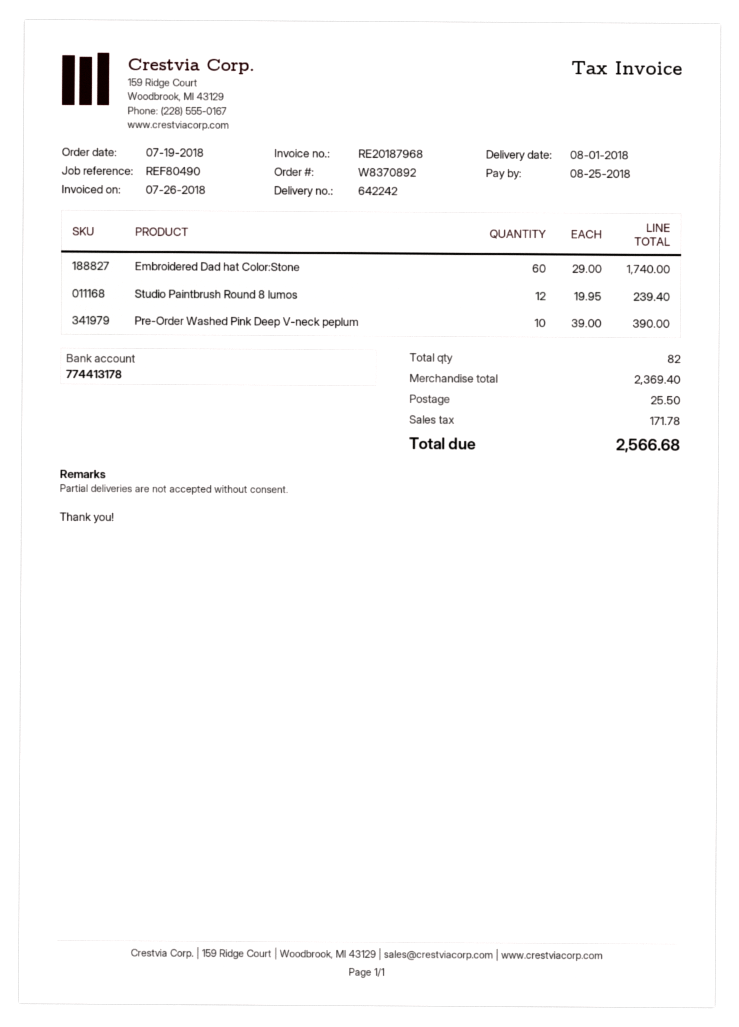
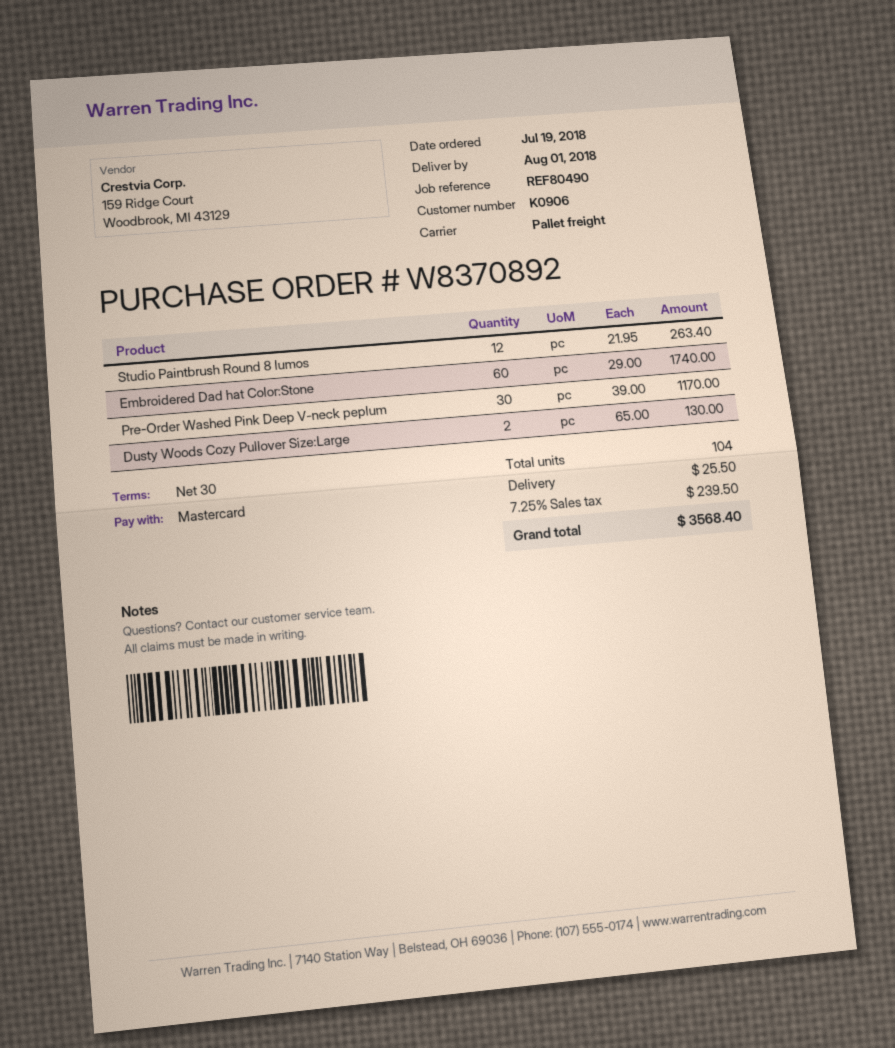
Studio Paintbrush Round 8 lumos: 12 x 19.95 = 239.40 -> 12 x 21.95 = 263.40
Pre-Order Washed Pink Deep V-neck peplum: 10 x 39.00 = 390.00 -> 30 x 39.00 = 1170.00
Dusty Woods Cozy Pullover Size:Large: none -> 2 x 65.00 = 130.00
total quantity: 82 -> 104
tax: 171.78 -> 239.50
total: 2566.68 -> 3568.40

